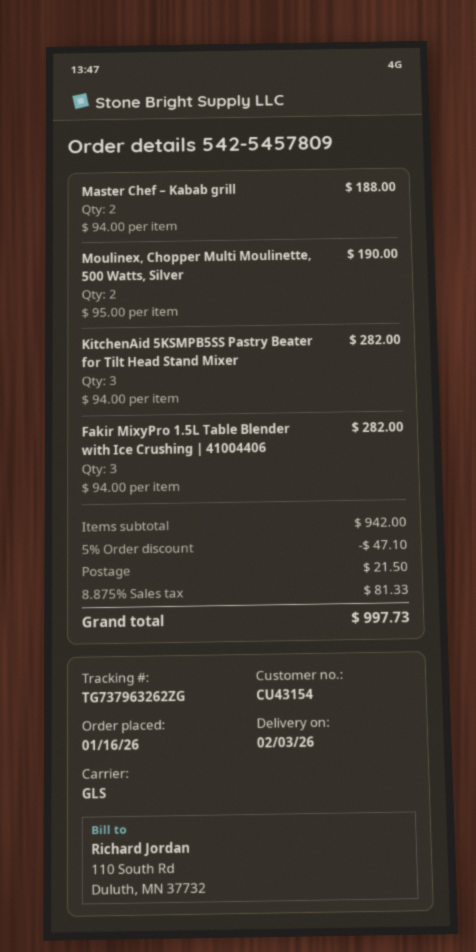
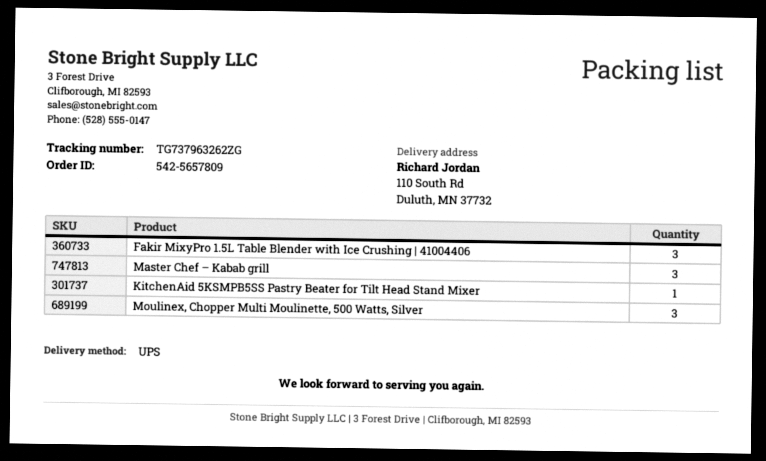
order number: 542-5457809 -> 542-5657809
shipping method: GLS -> UPS
Master Chef – Kabab grill: 2 -> 3
Moulinex, Chopper Multi Moulinette, 500 Watts, Silver: 2 -> 3
KitchenAid 5KSMPB5SS Pastry Beater for Tilt Head Stand Mixer: 3 -> 1

